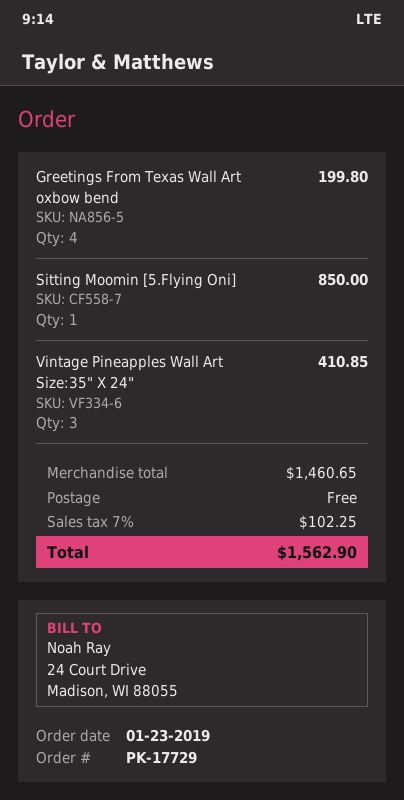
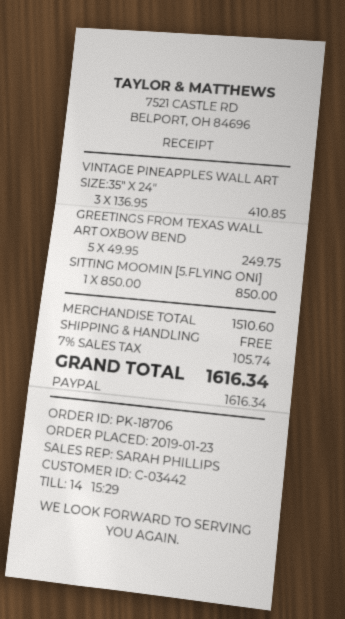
order number: PK-17729 -> PK-18706
Greetings From Texas Wall Art oxbow bend: 4 for 199.80 -> 5 for 249.75
subtotal: 1460.65 -> 1510.60
tax: 7% = 102.25 -> 7% = 105.74
total: 1562.90 -> 1616.34

